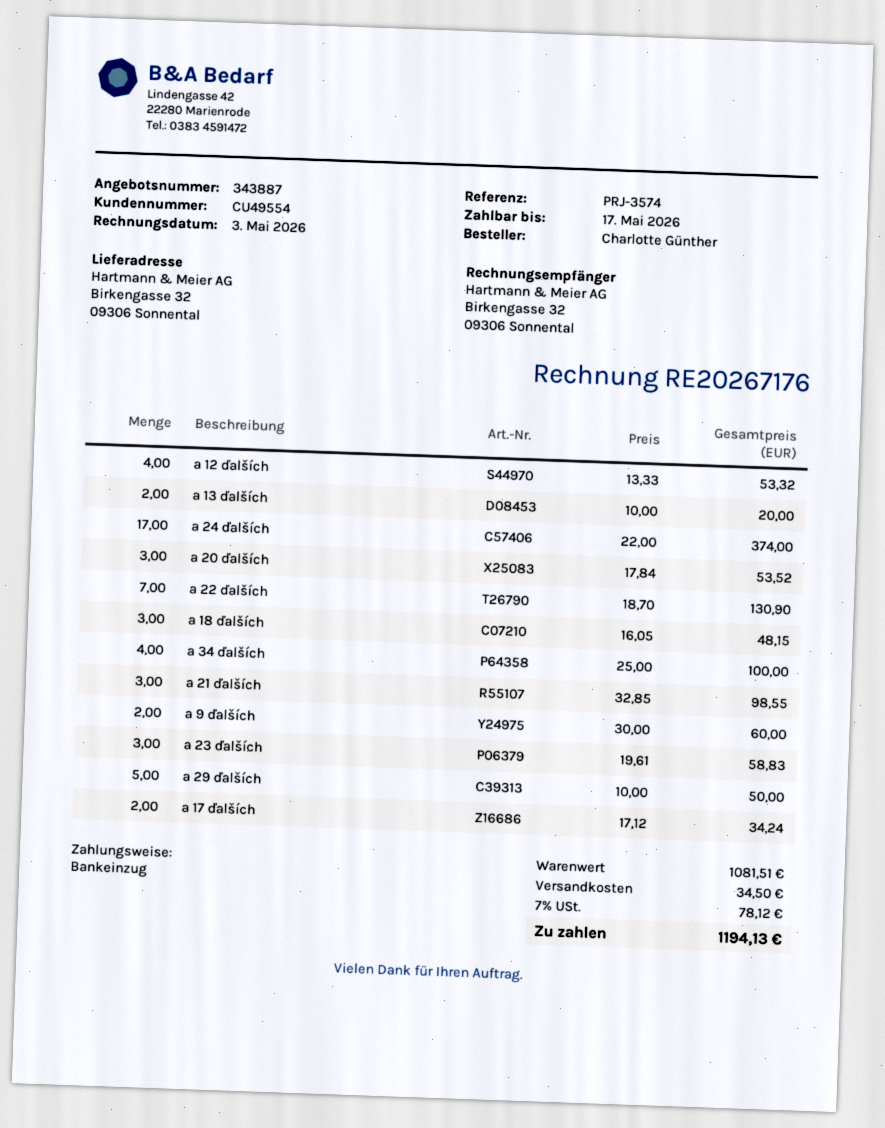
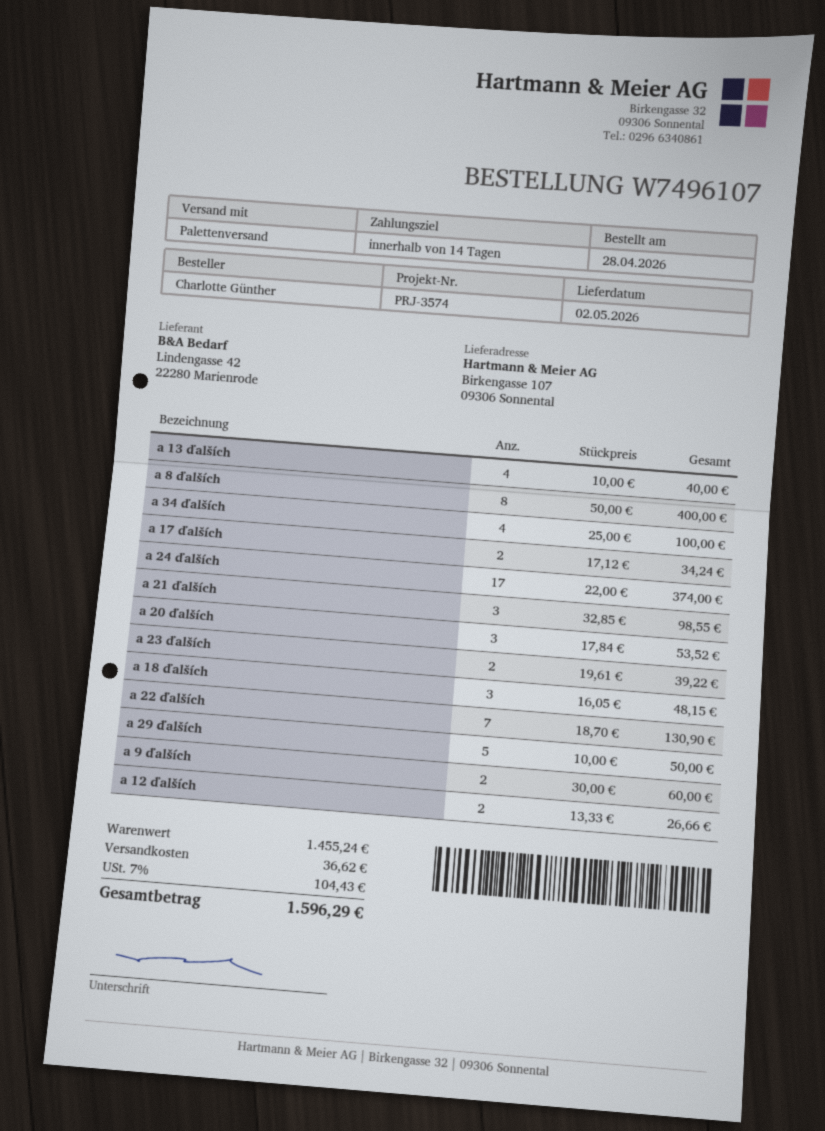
ship to: Birkengasse 32, 09306 Sonnental -> Birkengasse 107, 09306 Sonnental
a 12 ďalších: 4 x 13.33 = 53.32 -> 2 x 13.33 = 26.66
a 13 ďalších: 2 x 10.00 = 20.00 -> 4 x 10.00 = 40.00
a 23 ďalších: 3 x 19.61 = 58.83 -> 2 x 19.61 = 39.22
a 8 ďalších: none -> 8 x 50.00 = 400.00
subtotal: 1081.51 -> 1455.24
shipping: 34.50 -> 36.62
tax: 7% = 78.12 -> 7% = 104.43
total: 1194.13 -> 1596.29

